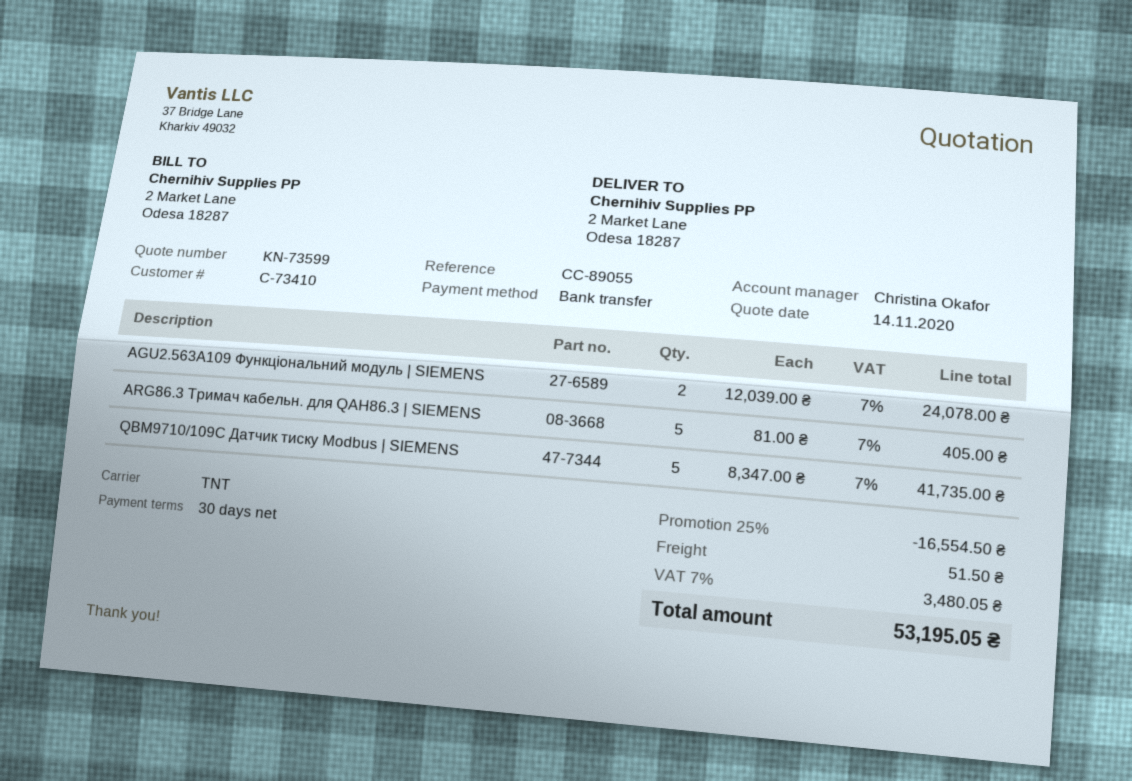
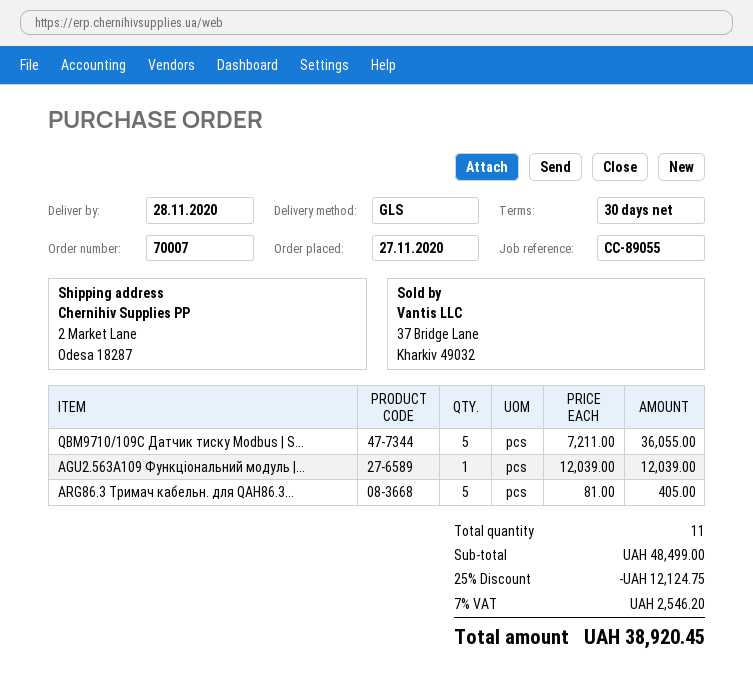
shipping method: TNT -> GLS
AGU2.563A109 Функціональний модуль | SIEMENS: 2 x 12039.00 = 24078.00 -> 1 x 12039.00 = 12039.00
QBM9710/109C Датчик тиску Modbus | SIEMENS: 5 x 8347.00 = 41735.00 -> 5 x 7211.00 = 36055.00
discount: 25% = 16554.50 -> 25% = 12124.75
shipping: 51.50 -> none
tax: 7% = 3480.05 -> 7% = 2546.20
total: 53195.05 -> 38920.45

